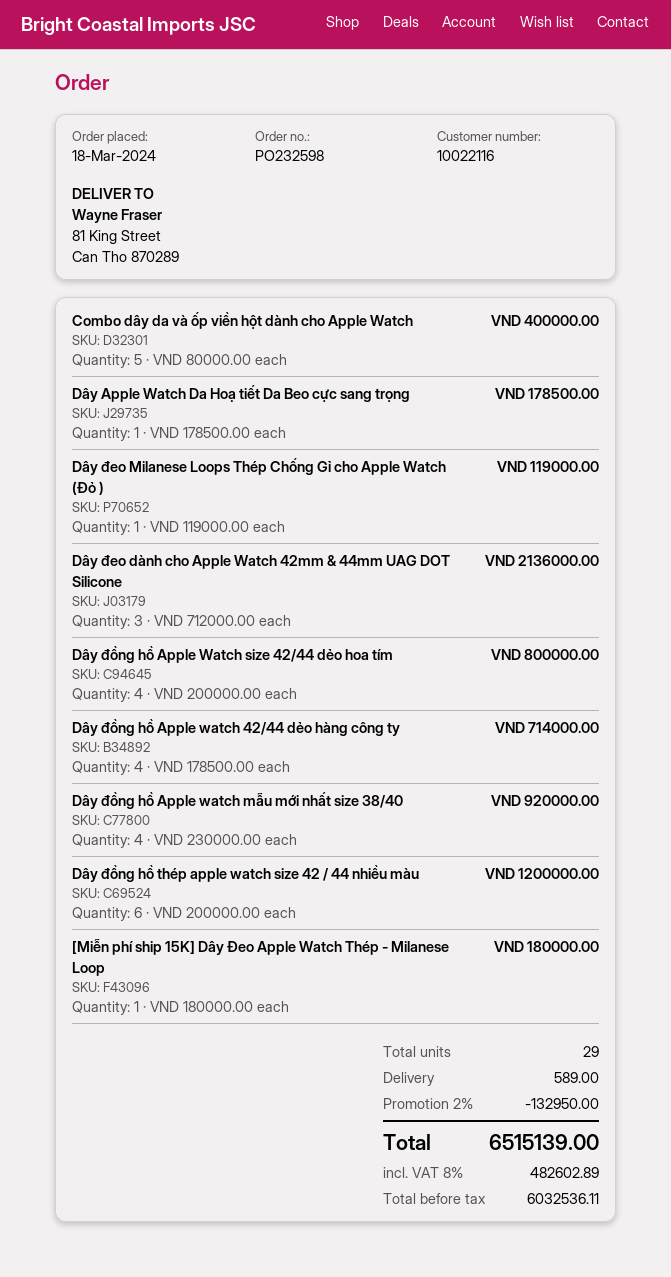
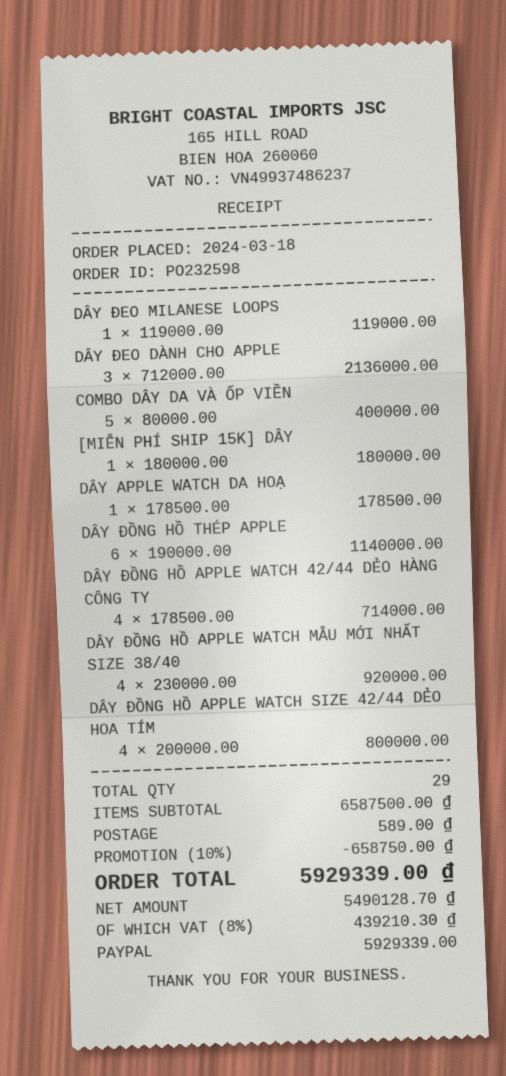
Dây đồng hồ thép apple watch size 42 / 44 nhiều màu: 6 x 200000.00 = 1200000.00 -> 6 x 190000.00 = 1140000.00
discount: 2% = 132950.00 -> 10% = 658750.00
net: 6032536.11 -> 5490128.70
tax: 8% = 482602.89 -> 8% = 439210.30
total: 6515139.00 -> 5929339.00

